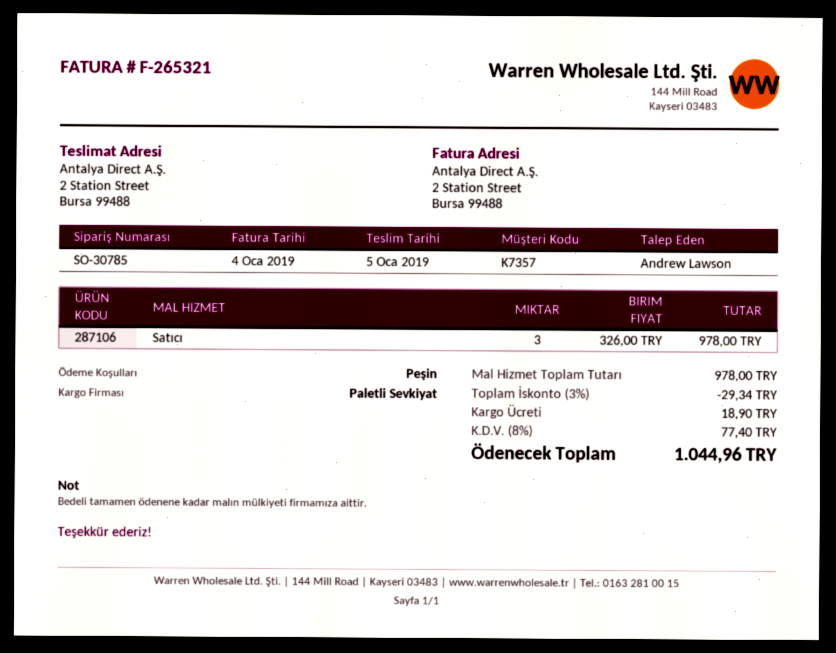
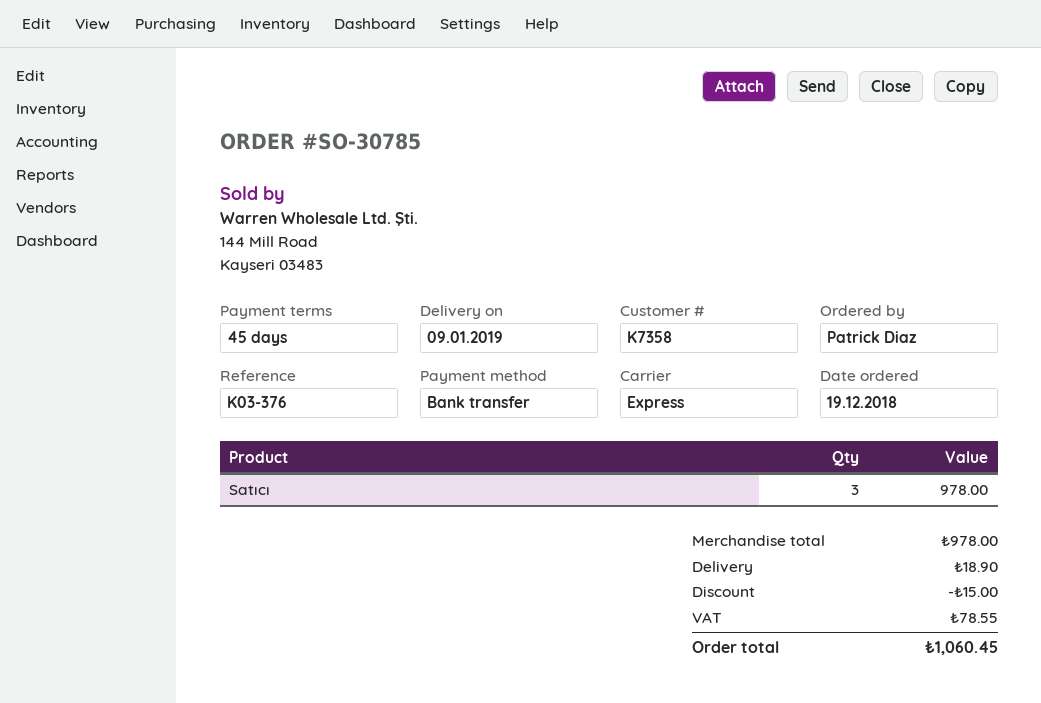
delivery date: 2019-01-05 -> 2019-01-09
payment terms: on receipt -> 45 days
customer number: K7357 -> K7358
ordered by: Andrew Lawson -> Patrick Diaz
shipping method: pallet freight -> express
discount: 29.34 -> 15.00
tax: 77.40 -> 78.55
total: 1044.96 -> 1060.45

